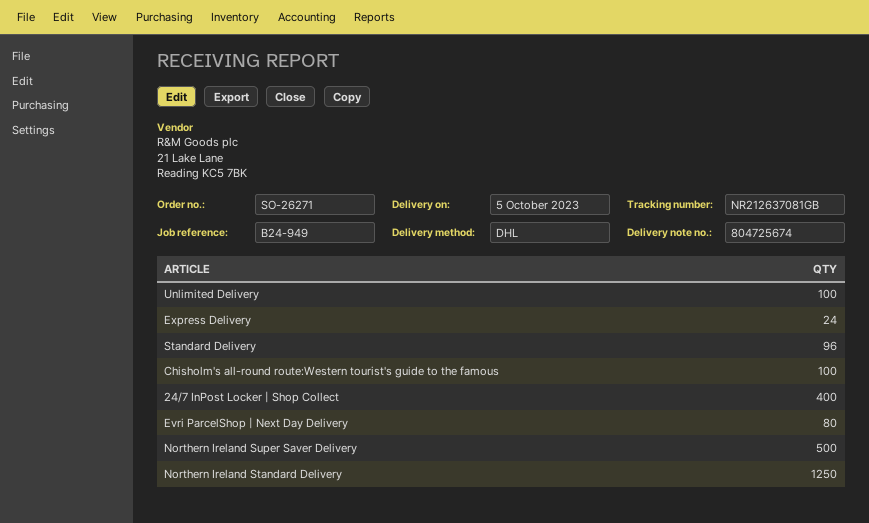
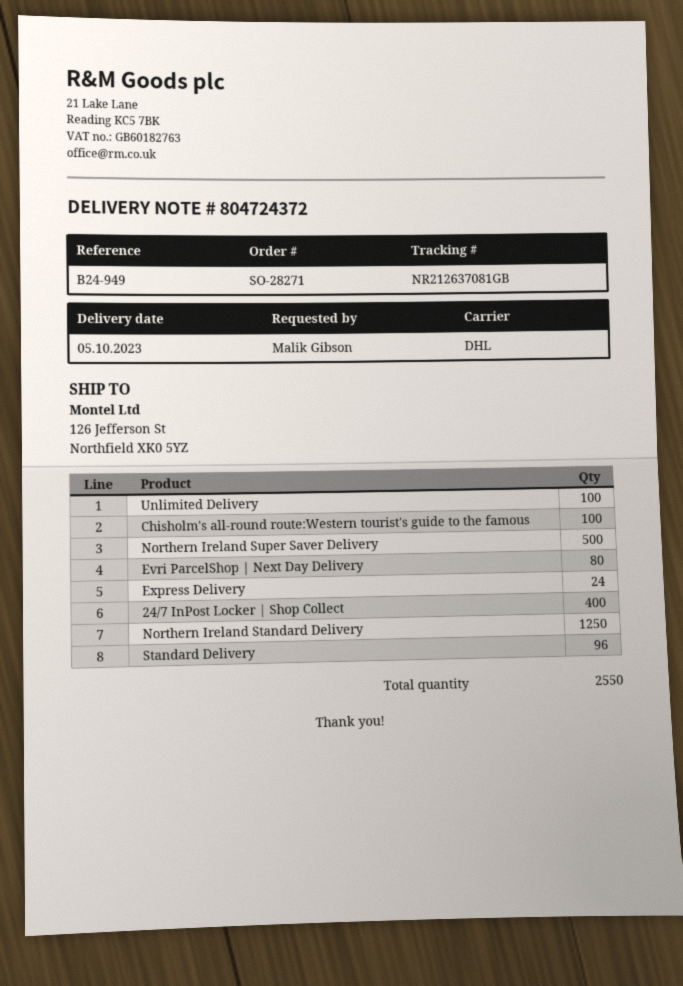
order number: SO-26271 -> SO-28271
delivery note number: 804725674 -> 804724372

